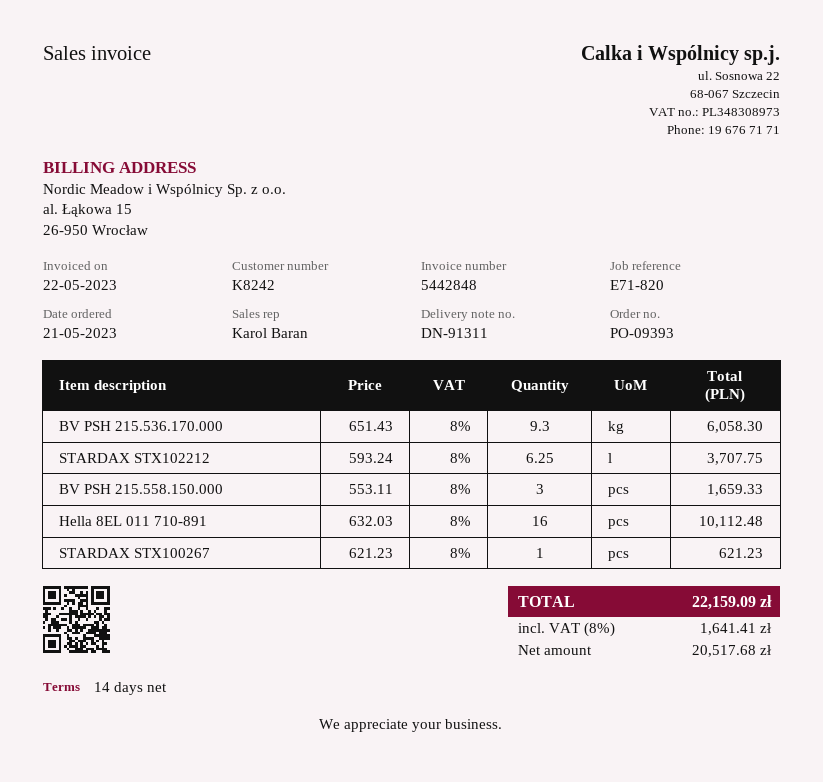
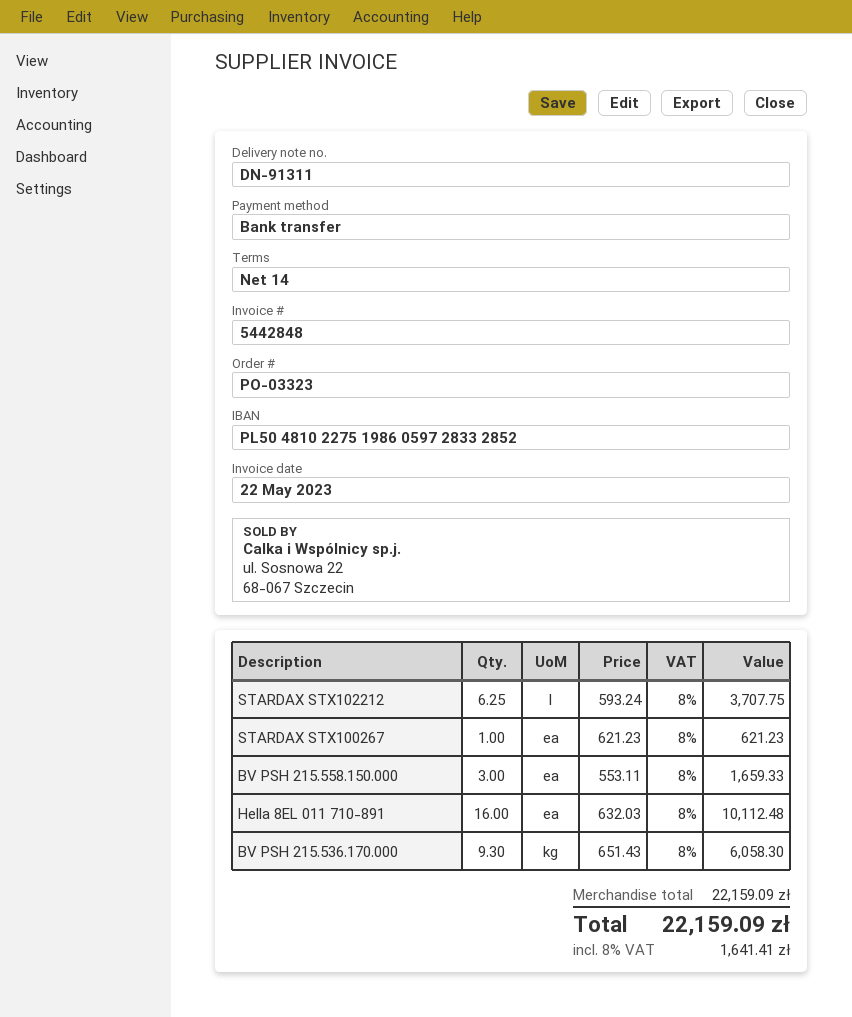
order number: PO-09393 -> PO-03323

